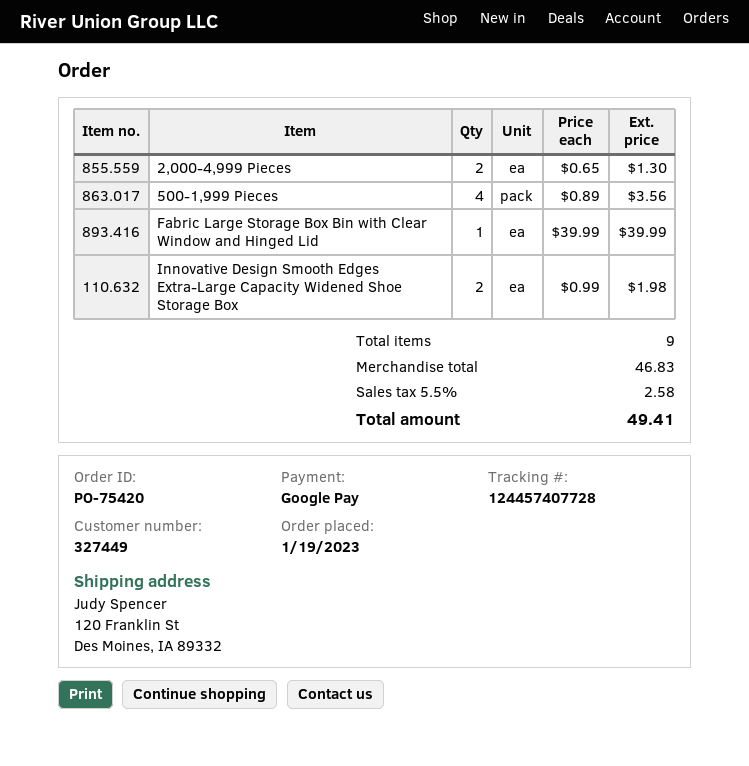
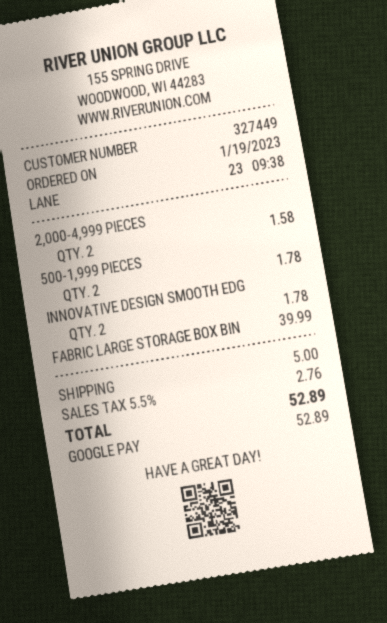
2,000-4,999 Pieces: 2 for 1.30 -> 2 for 1.58
500-1,999 Pieces: 4 for 3.56 -> 2 for 1.78
Innovative Design Smooth Edges Extra-Large Capacity Widened Shoe Storage Box: 2 for 1.98 -> 2 for 1.78
shipping: none -> 5.00
tax: 5.5% = 2.58 -> 5.5% = 2.76
total: 49.41 -> 52.89

